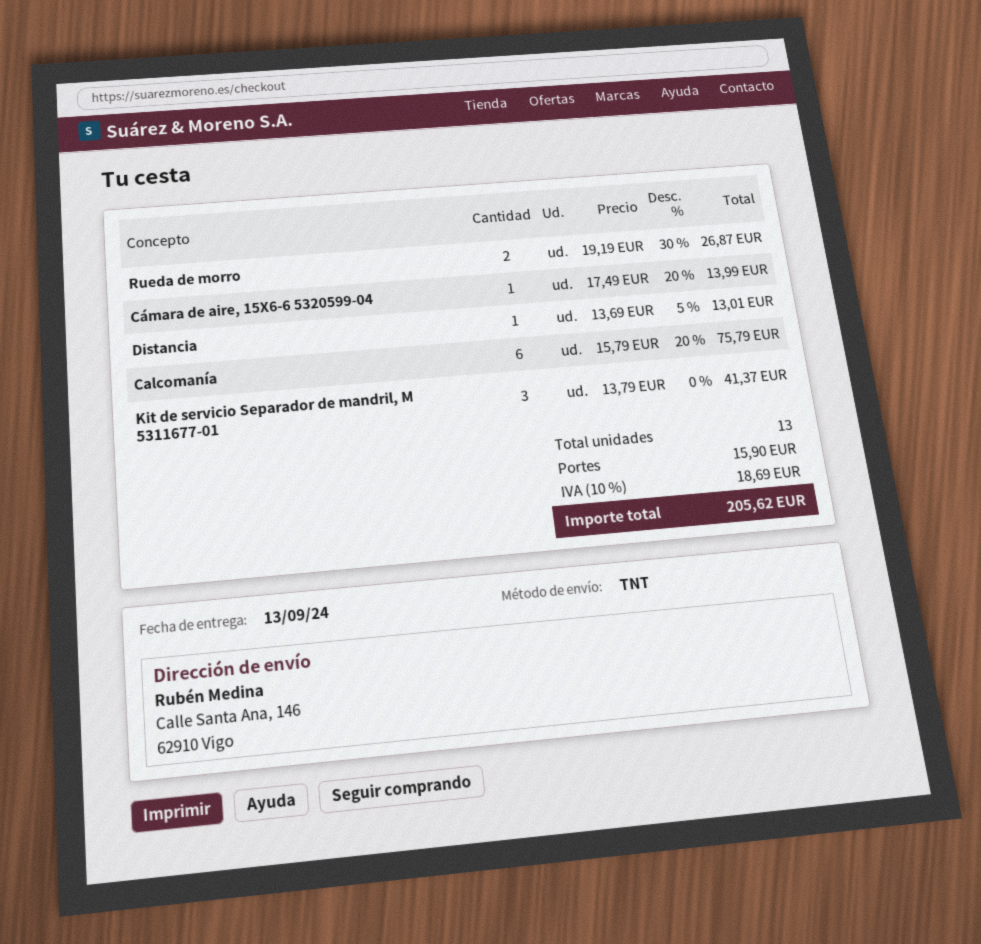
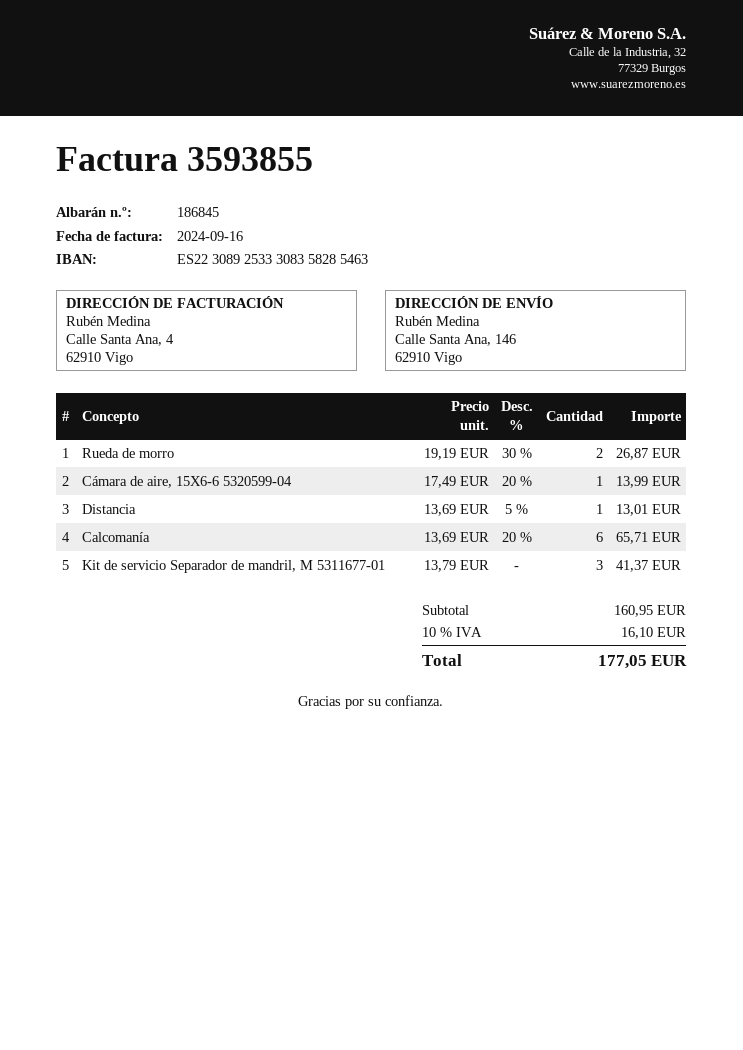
Calcomanía: 6 x 15.79 - 20% = 75.79 -> 6 x 13.69 - 20% = 65.71
shipping: 15.90 -> none
tax: 10% = 18.69 -> 10% = 16.10
total: 205.62 -> 177.05

